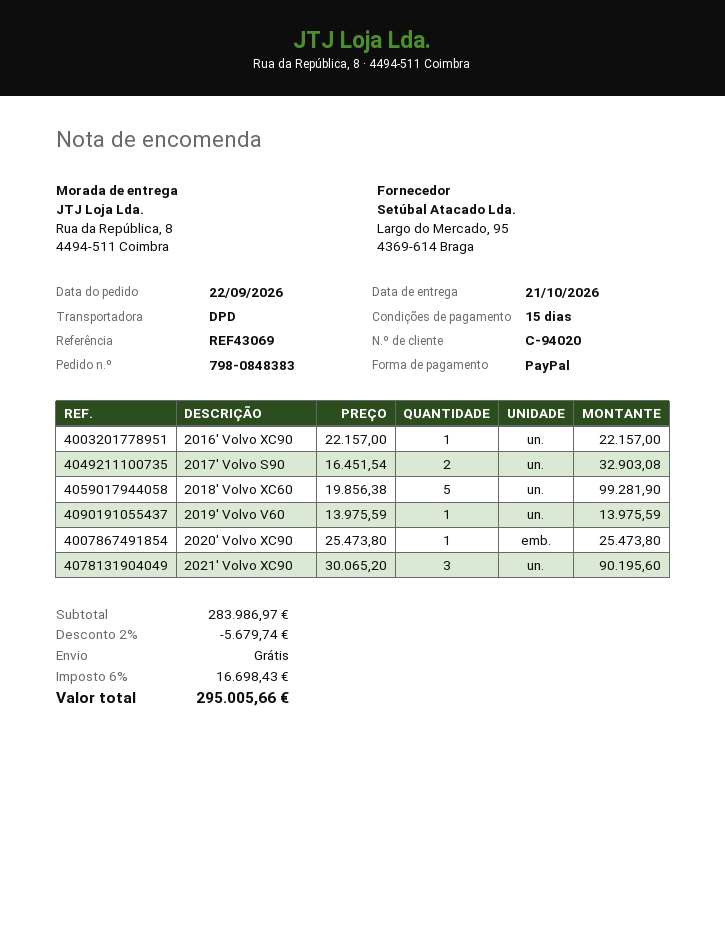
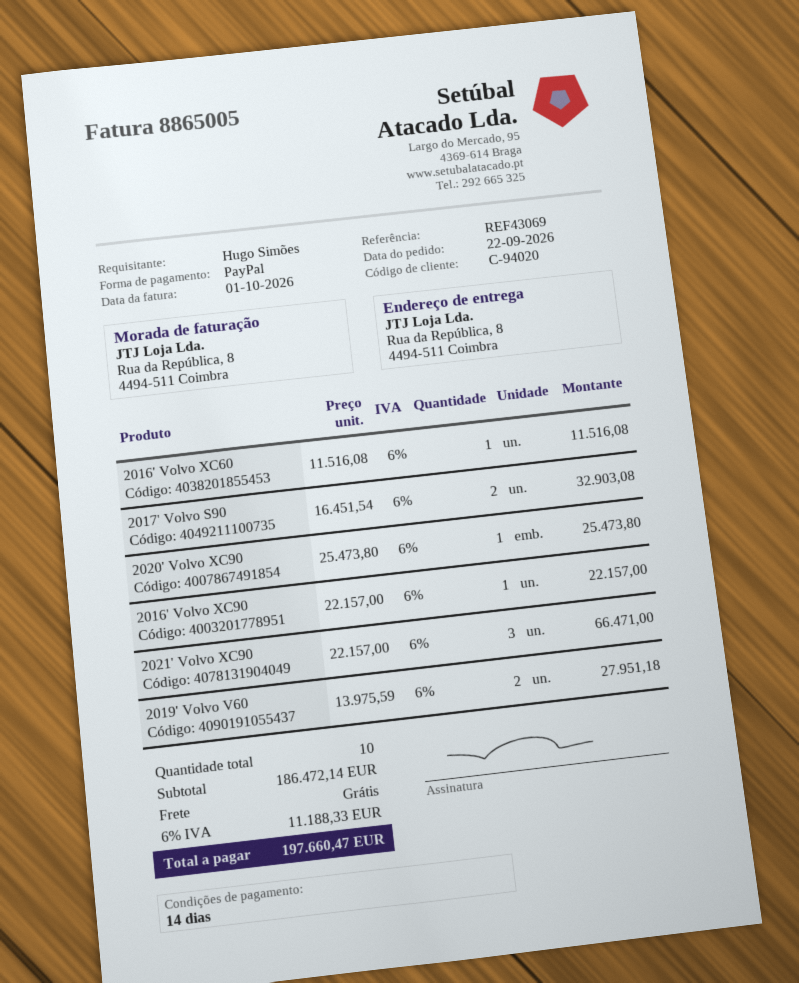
payment terms: 15 days -> 14 days
2018' Volvo XC60: 5 x 19856.38 = 99281.90 -> none
2019' Volvo V60: 1 x 13975.59 = 13975.59 -> 2 x 13975.59 = 27951.18
2021' Volvo XC90: 3 x 30065.20 = 90195.60 -> 3 x 22157.00 = 66471.00
2016' Volvo XC60: none -> 1 x 11516.08 = 11516.08
subtotal: 283986.97 -> 186472.14
discount: 2% = 5679.74 -> none
tax: 6% = 16698.43 -> 6% = 11188.33
total: 295005.66 -> 197660.47

